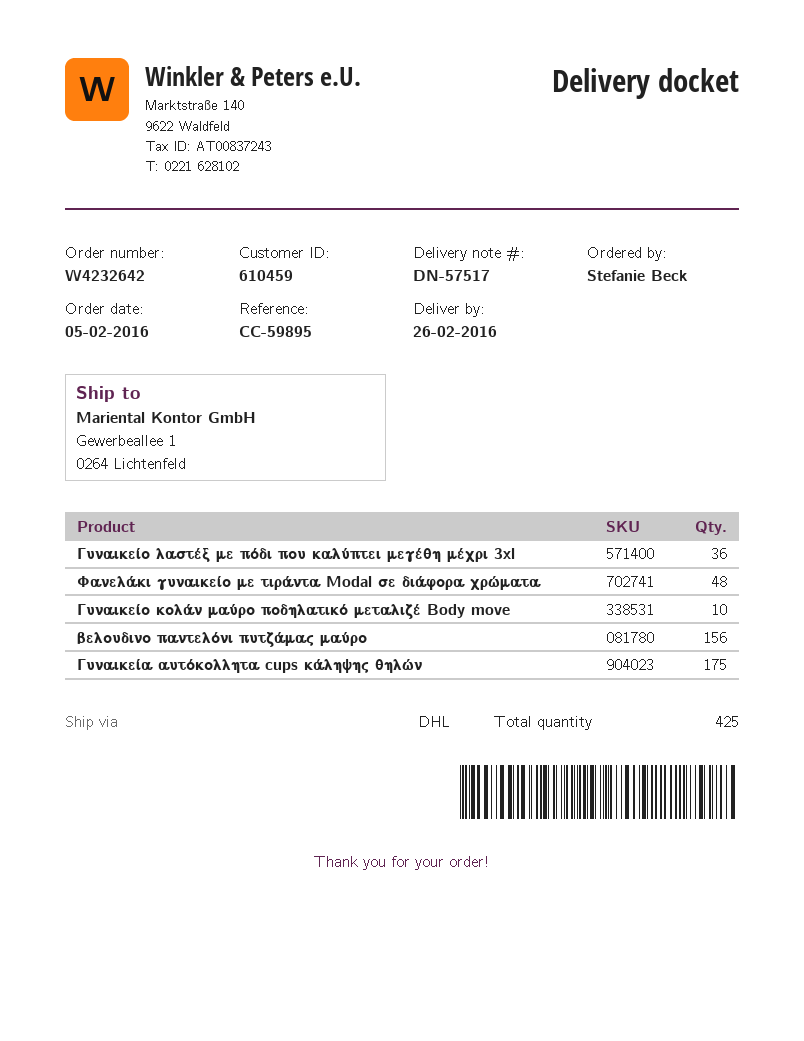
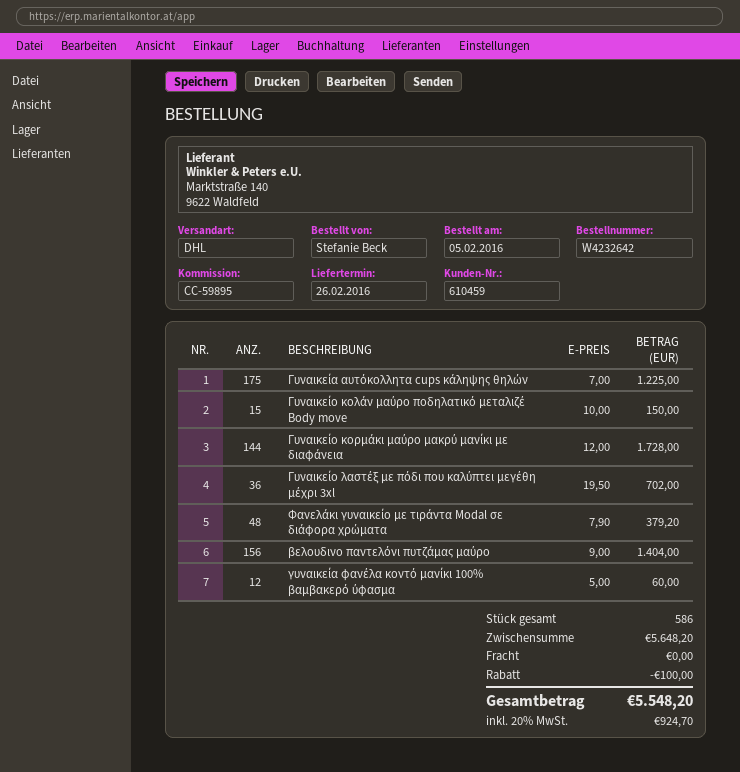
Γυναικείο κολάν μαύρο ποδηλατικό μεταλιζέ Body move: 10 -> 15
Γυναικείο κορμάκι μαύρο μακρύ μανίκι με διαφάνεια: none -> 144
γυναικεία φανέλα κοντό μανίκι 100% βαμβακερό ύφασμα: none -> 12
total quantity: 425 -> 586

